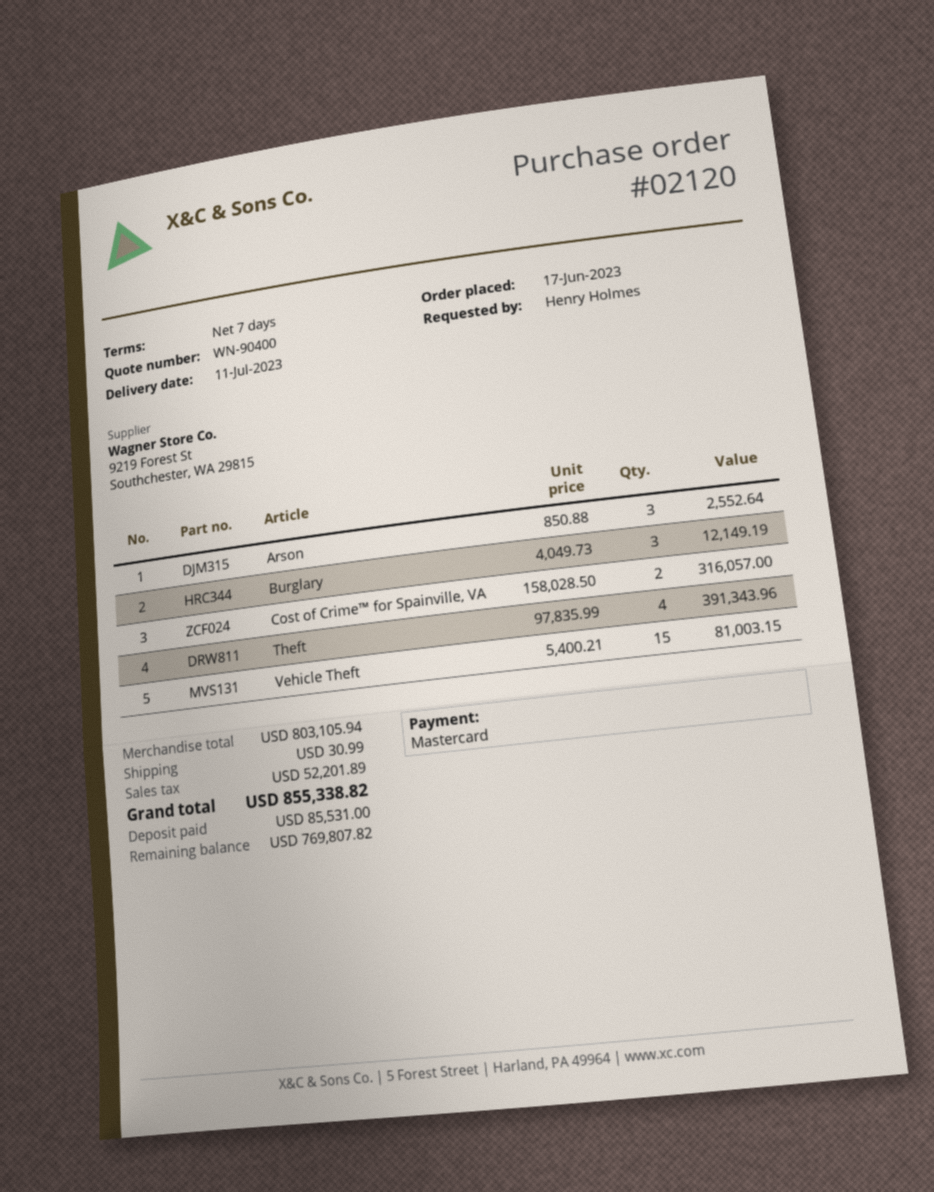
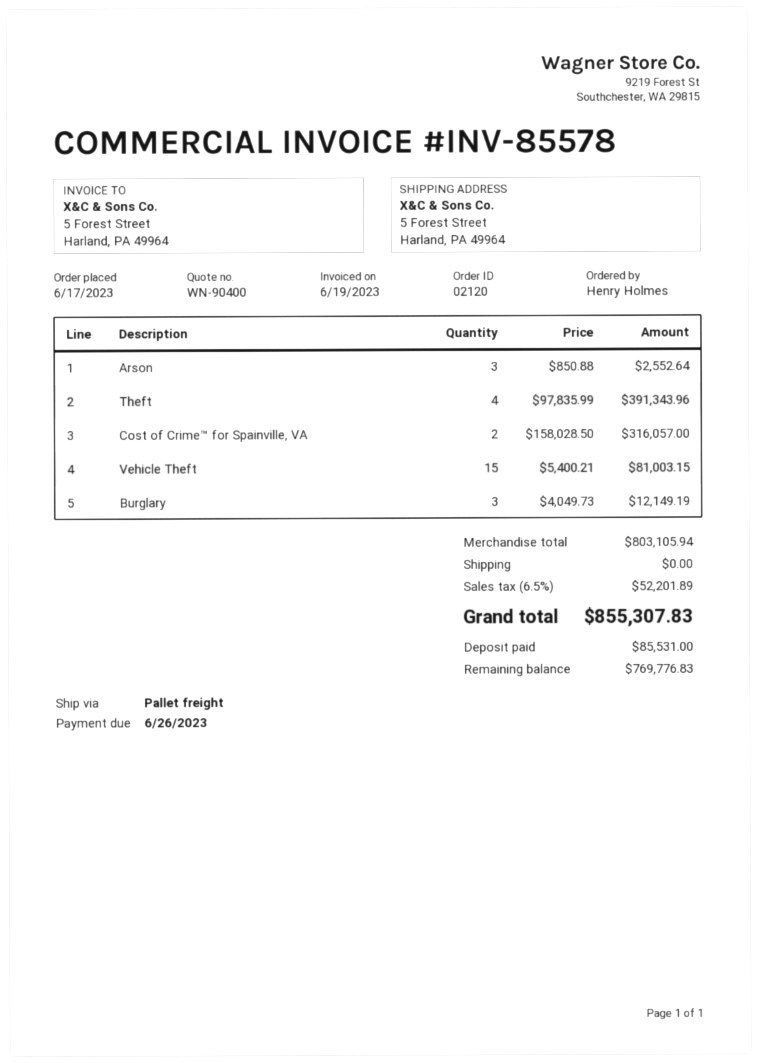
shipping: 30.99 -> 0.00
total: 855338.82 -> 855307.83
balance: 769807.82 -> 769776.83

